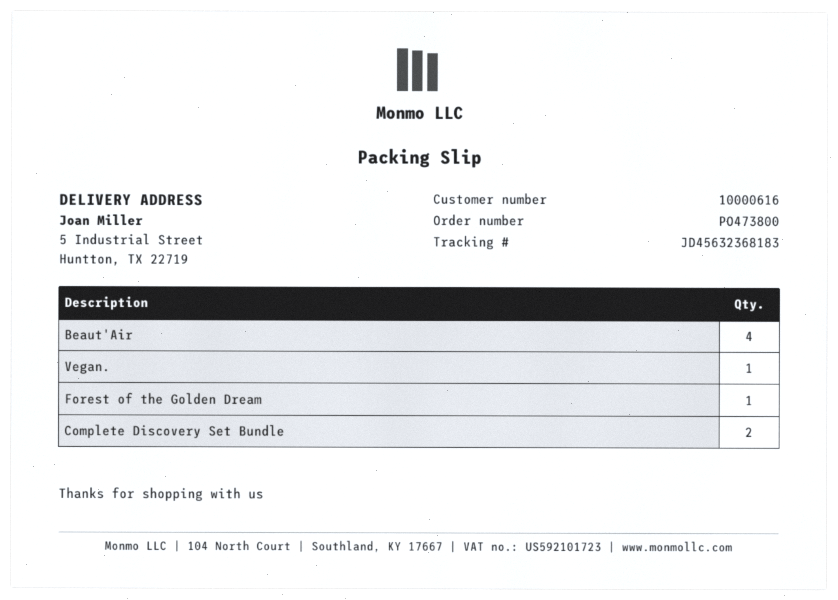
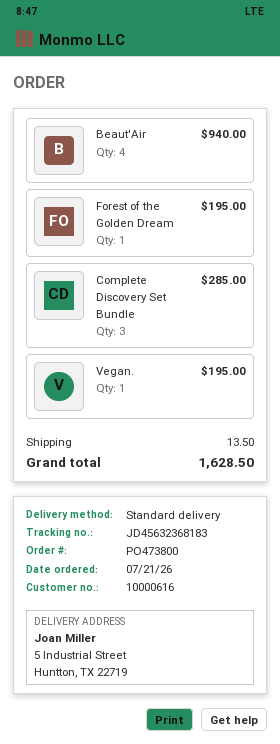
Complete Discovery Set Bundle: 2 -> 3

